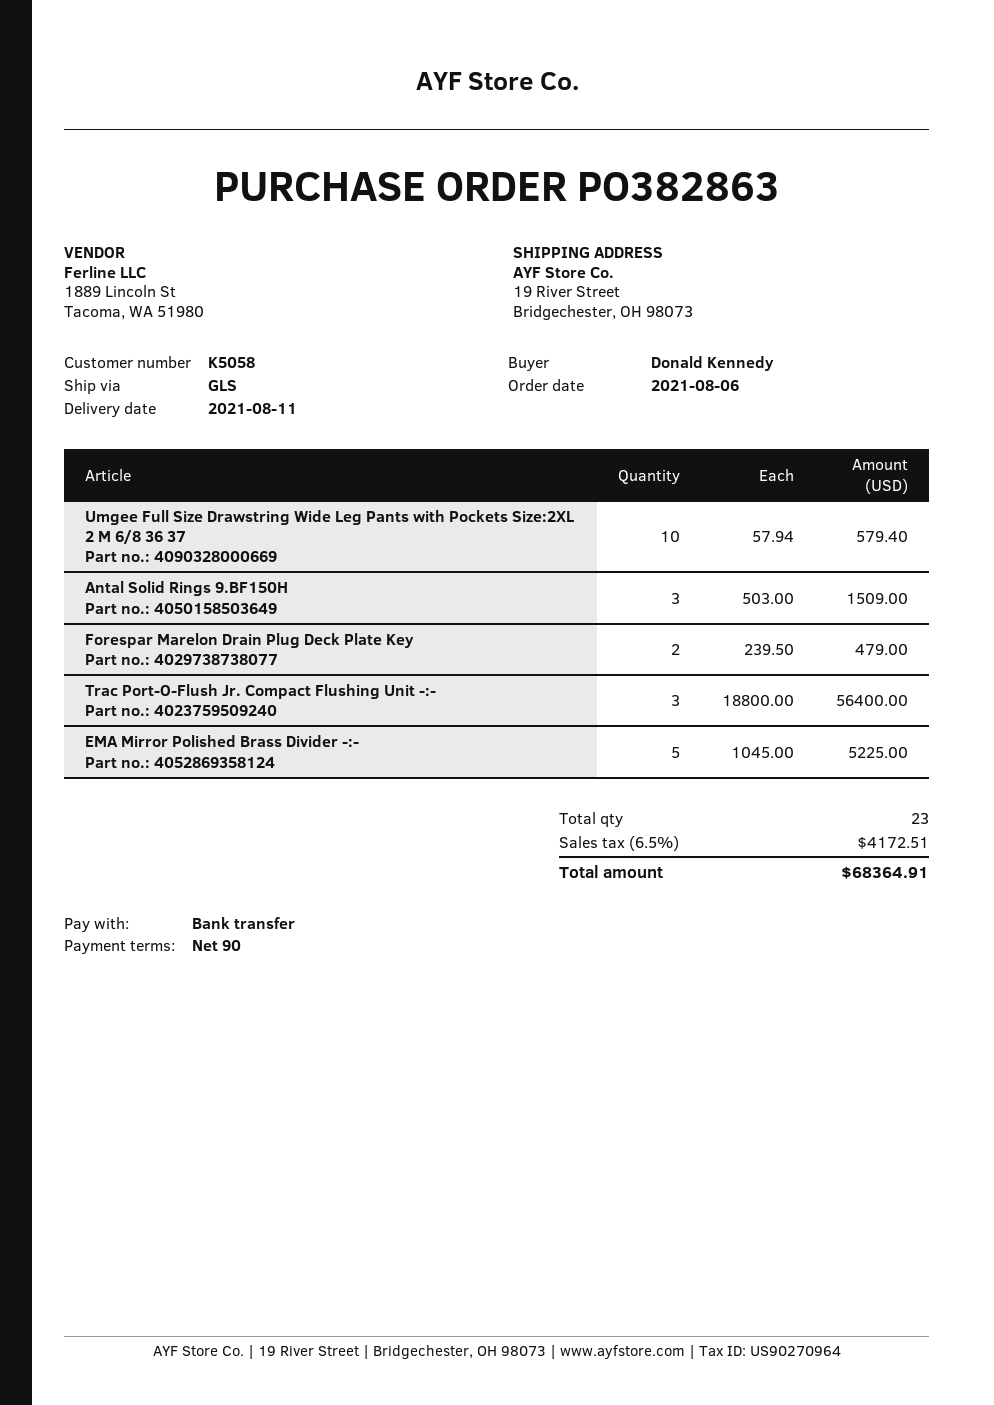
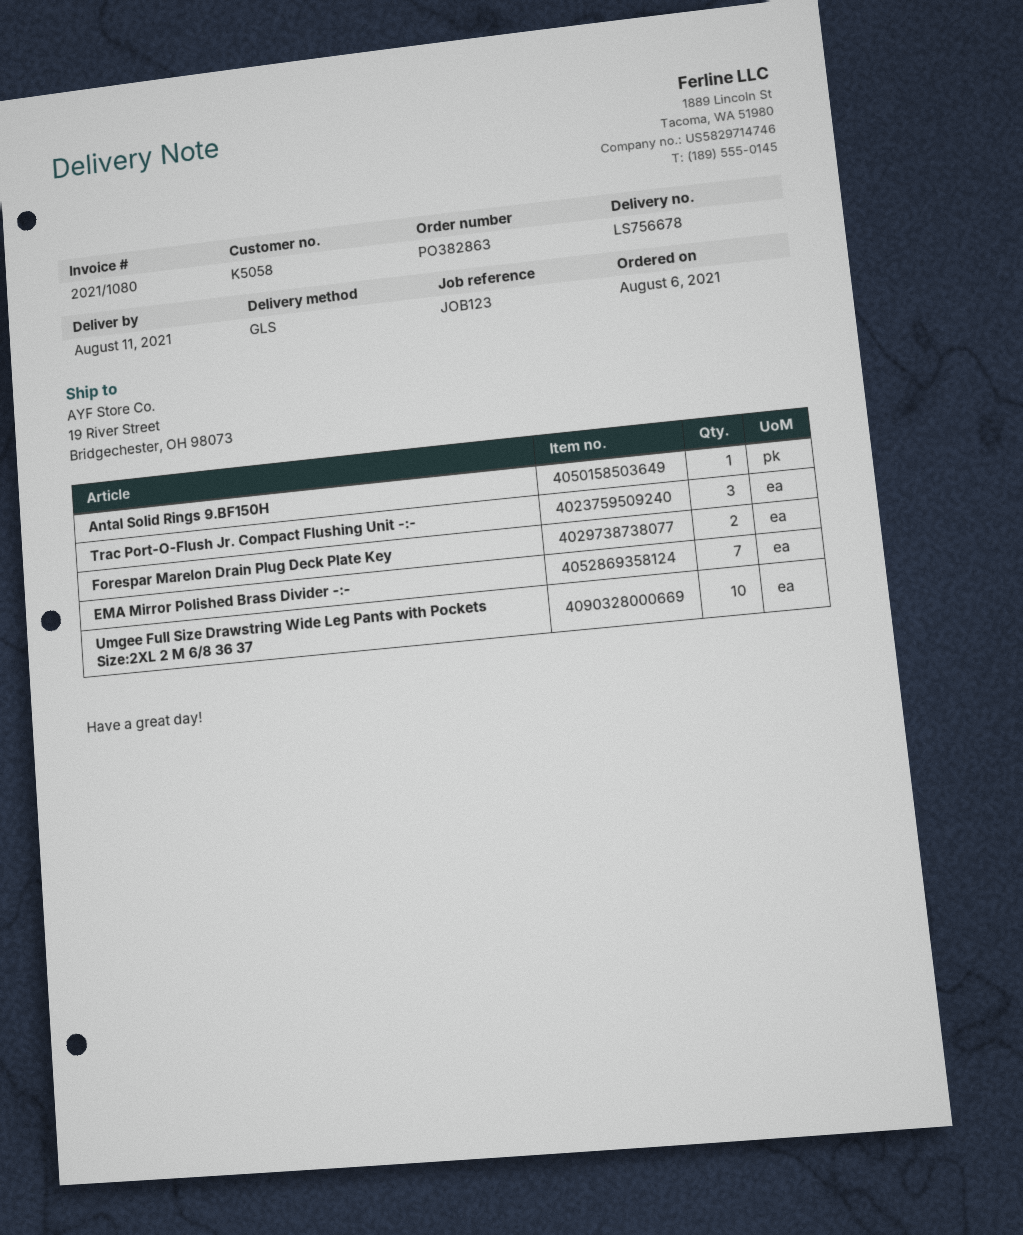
Antal Solid Rings 9.BF150H: 3 -> 1
EMA Mirror Polished Brass Divider -:-: 5 -> 7

